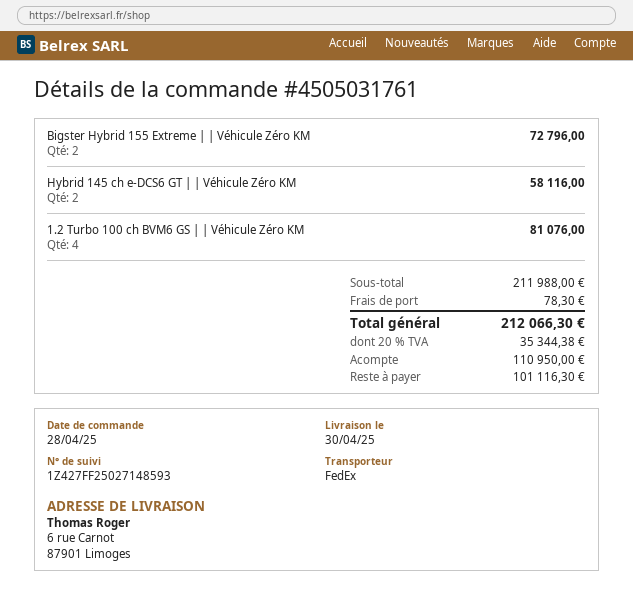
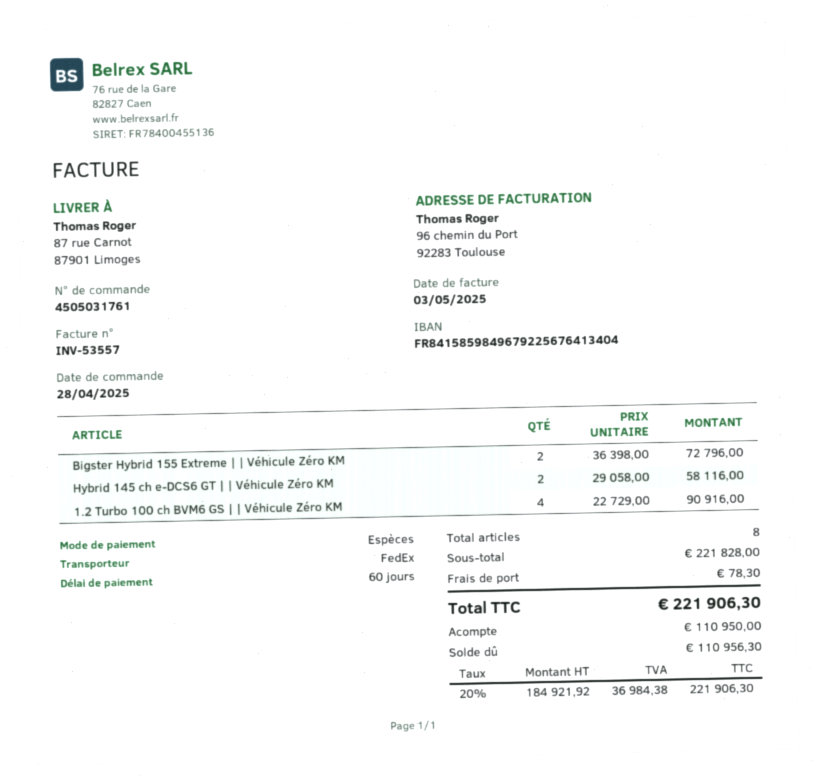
ship to: 6 rue Carnot, 87901 Limoges -> 87 rue Carnot, 87901 Limoges
1.2 Turbo 100 ch BVM6 GS | | Véhicule Zéro KM: 4 for 81076.00 -> 4 for 90916.00
subtotal: 211988.00 -> 221828.00
tax: 20% = 35344.38 -> 20% = 36984.38
total: 212066.30 -> 221906.30
balance: 101116.30 -> 110956.30

